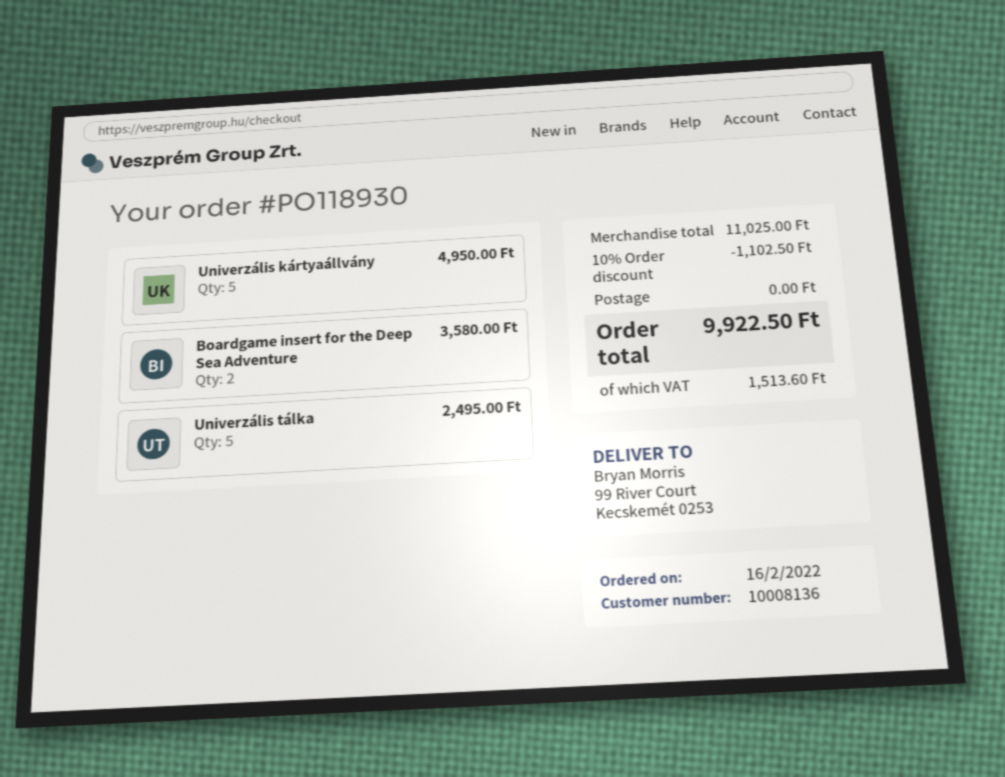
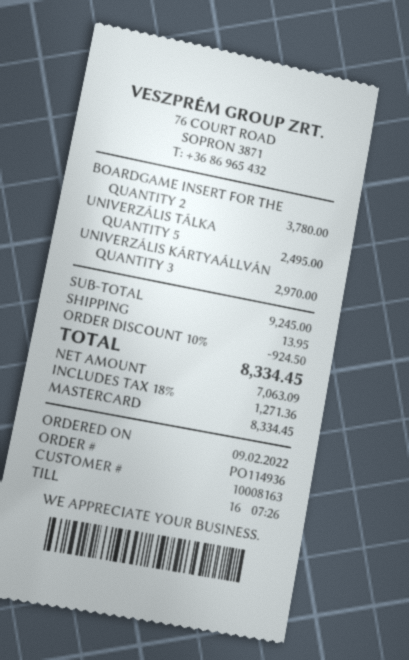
order number: PO118930 -> PO114936
order date: 2022-02-16 -> 2022-02-09
customer number: 10008136 -> 10008163
Univerzális kártyaállvány: 5 for 4950.00 -> 3 for 2970.00
Boardgame insert for the Deep Sea Adventure: 2 for 3580.00 -> 2 for 3780.00
subtotal: 11025.00 -> 9245.00
discount: 10% = 1102.50 -> 10% = 924.50
shipping: 0.00 -> 13.95
tax: 1513.60 -> 1271.36
total: 9922.50 -> 8334.45

